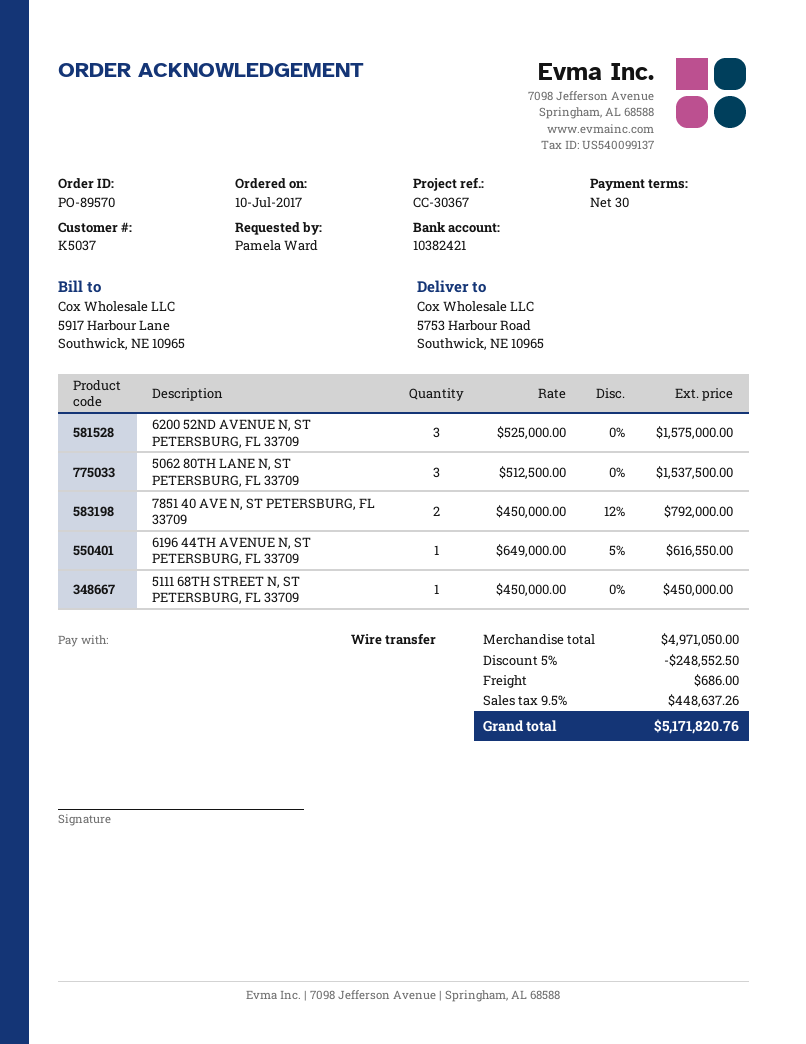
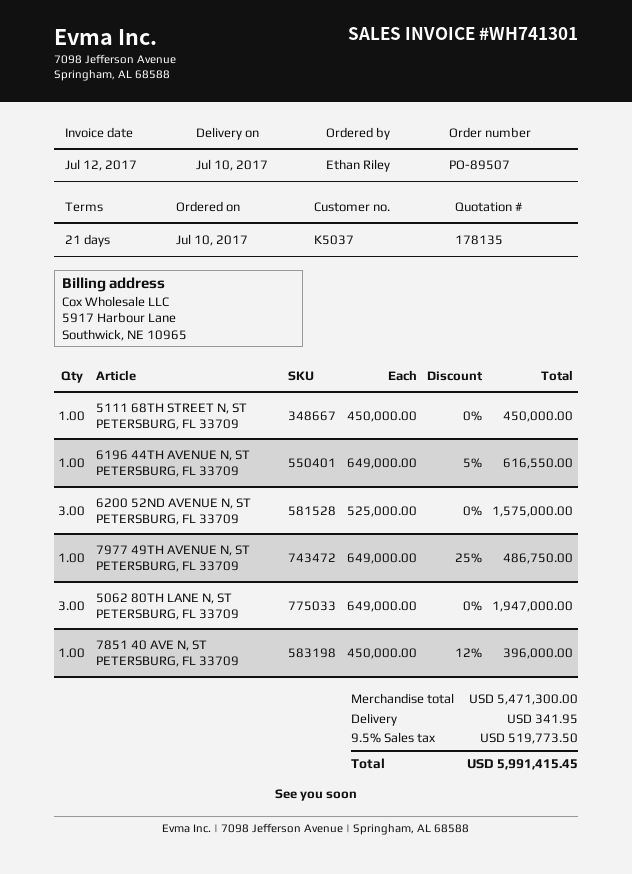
order number: PO-89570 -> PO-89507
payment terms: 30 days -> 21 days
ordered by: Pamela Ward -> Ethan Riley
5062 80TH LANE N, ST PETERSBURG, FL 33709: 3 x 512500.00 = 1537500.00 -> 3 x 649000.00 = 1947000.00
7851 40 AVE N, ST PETERSBURG, FL 33709: 2 x 450000.00 - 12% = 792000.00 -> 1 x 450000.00 - 12% = 396000.00
7977 49TH AVENUE N, ST PETERSBURG, FL 33709: none -> 1 x 649000.00 - 25% = 486750.00
subtotal: 4971050.00 -> 5471300.00
discount: 5% = 248552.50 -> none
shipping: 686.00 -> 341.95
tax: 9.5% = 448637.26 -> 9.5% = 519773.50
total: 5171820.76 -> 5991415.45

